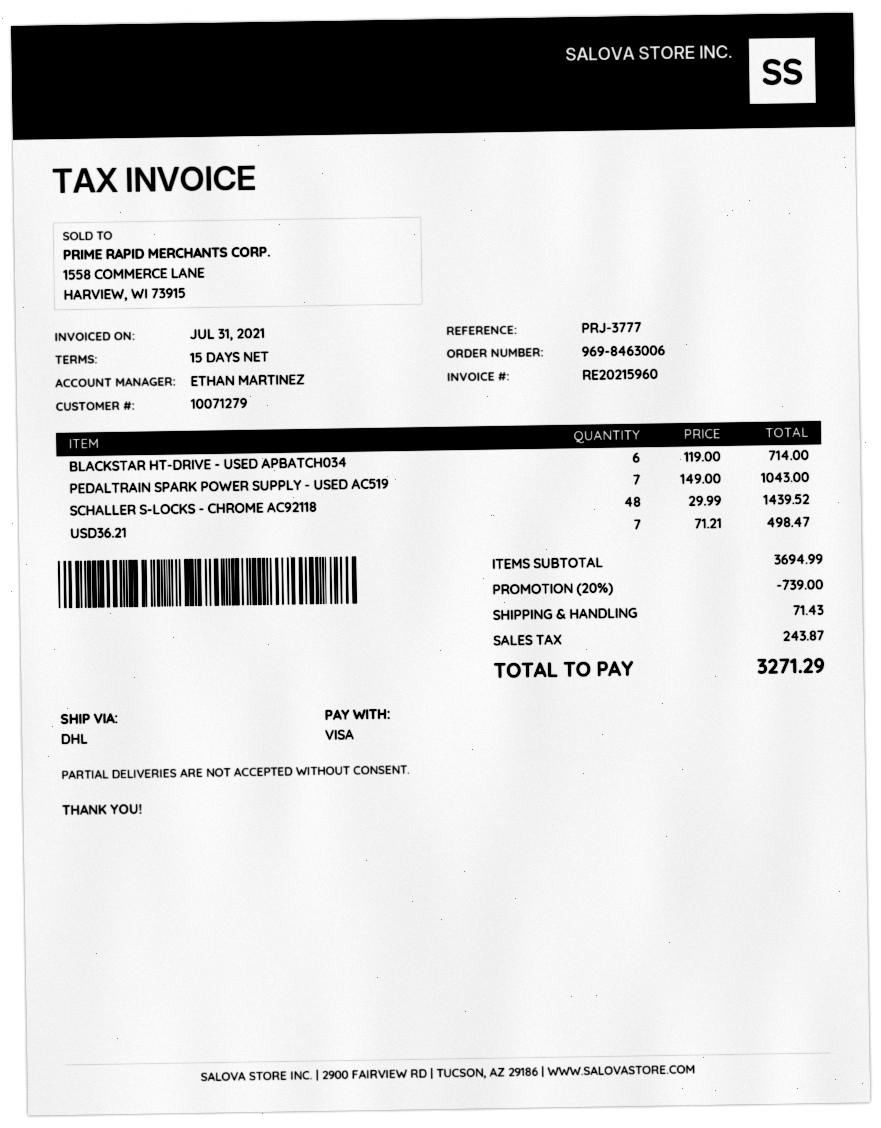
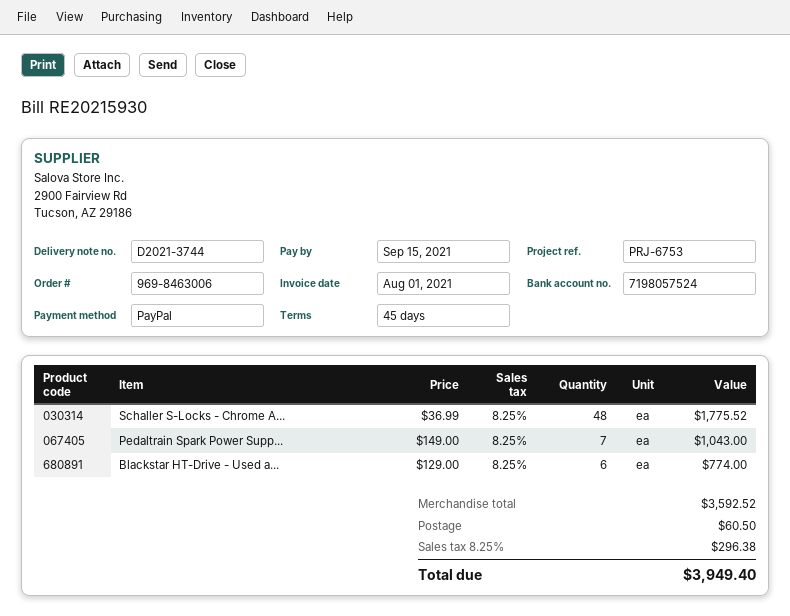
invoice number: RE20215960 -> RE20215930
invoice date: 2021-07-31 -> 2021-08-01
payment terms: 15 days -> 45 days
reference: PRJ-3777 -> PRJ-6753
payment method: Visa -> PayPal
BLACKSTAR HT-DRIVE - USED APBATCH034: 6 x 119.00 = 714.00 -> 6 x 129.00 = 774.00
SCHALLER S-LOCKS - CHROME AC92118: 48 x 29.99 = 1439.52 -> 48 x 36.99 = 1775.52
USD36.21: 7 x 71.21 = 498.47 -> none
subtotal: 3694.99 -> 3592.52
discount: 20% = 739.00 -> none
shipping: 71.43 -> 60.50
tax: 243.87 -> 296.38
total: 3271.29 -> 3949.40

